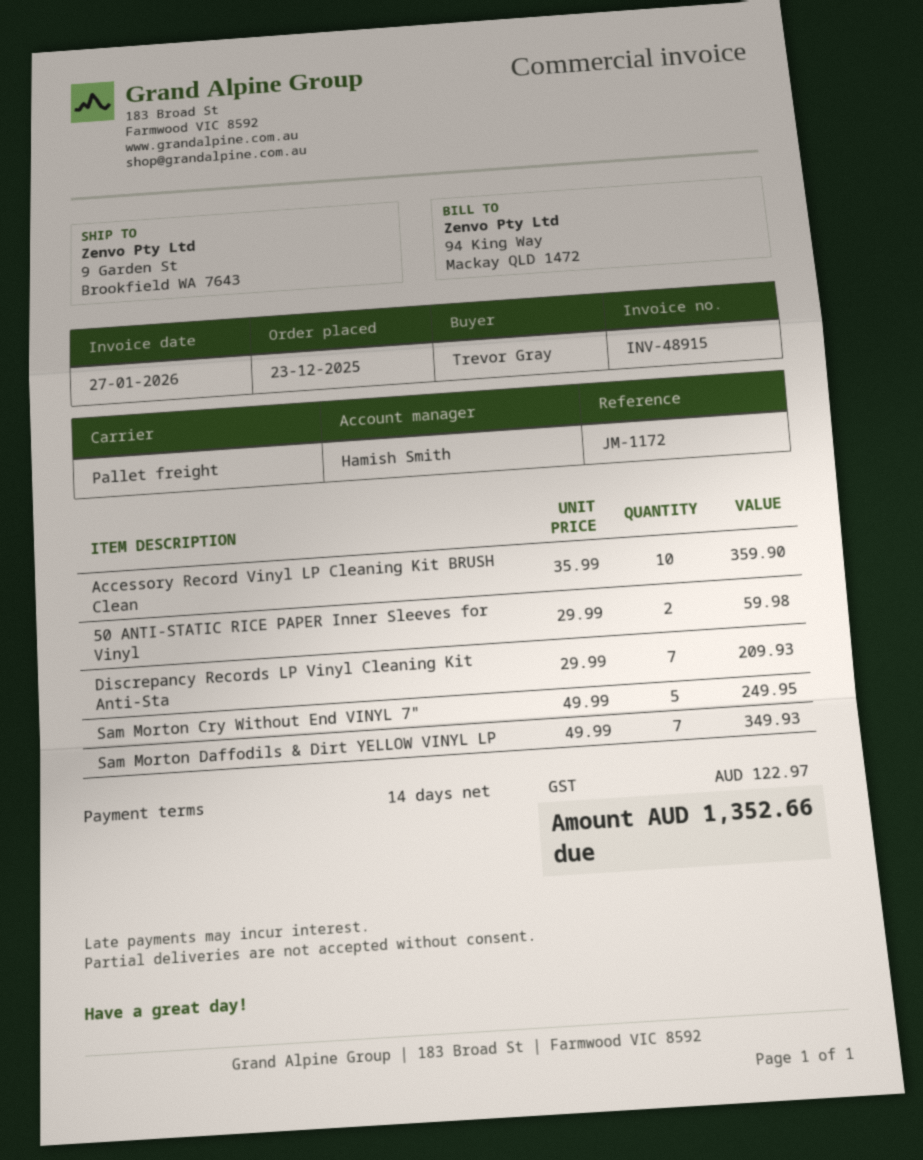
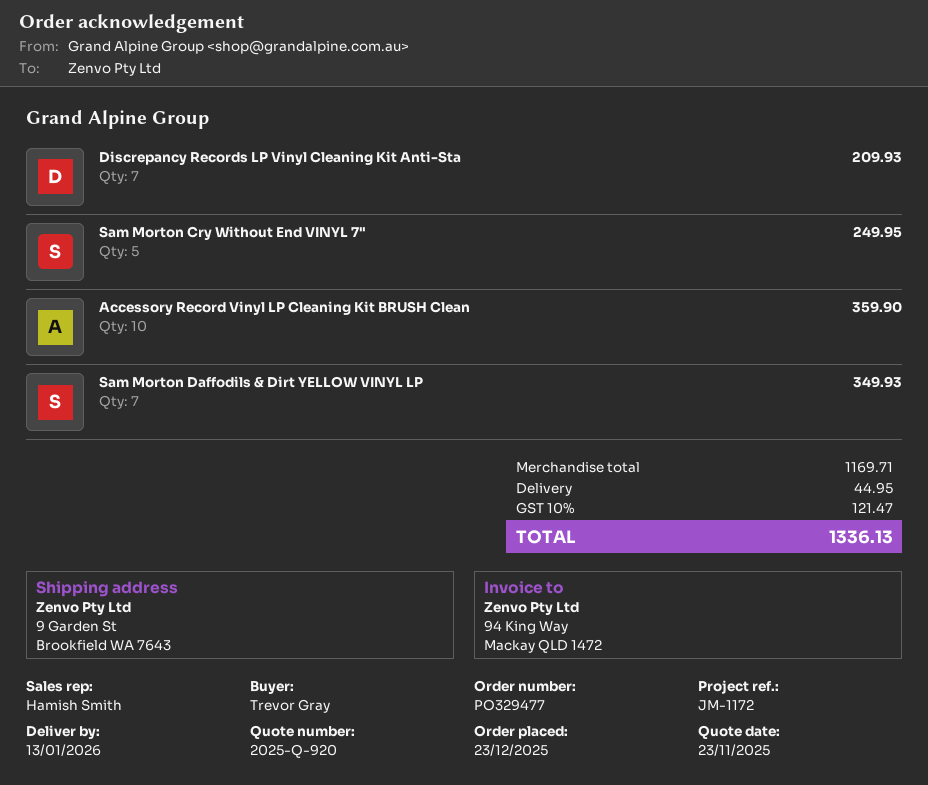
50 ANTI-STATIC RICE PAPER Inner Sleeves for Vinyl: 2 for 59.98 -> none
shipping: none -> 44.95
tax: 122.97 -> 121.47
total: 1352.66 -> 1336.13

